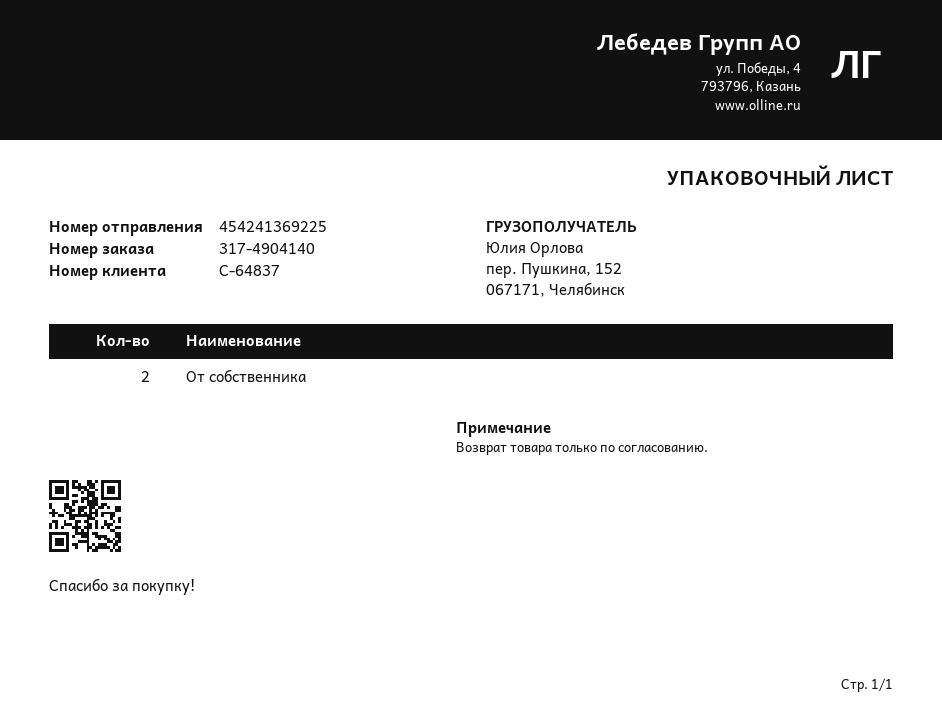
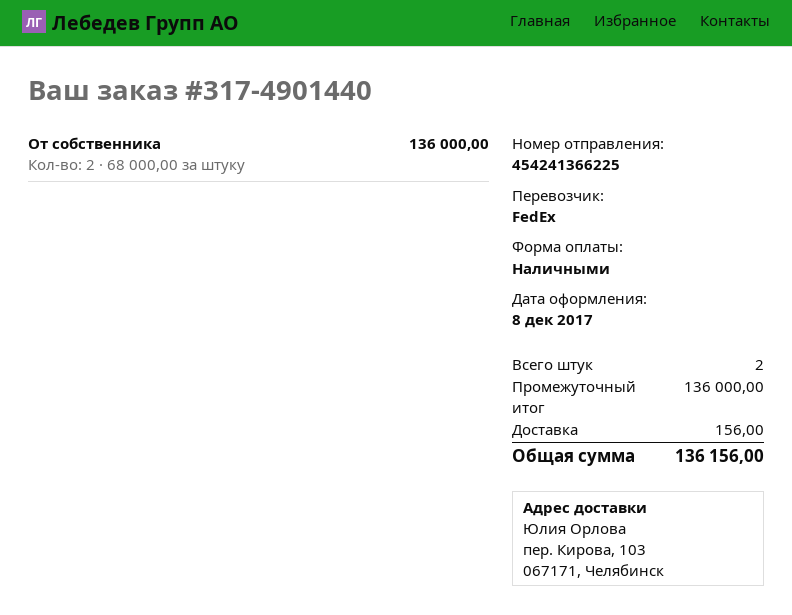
order number: 317-4904140 -> 317-4901440
tracking number: 454241369225 -> 454241366225
ship to: пер. Пушкина, 152, 067171, Челябинск -> пер. Кирова, 103, 067171, Челябинск

